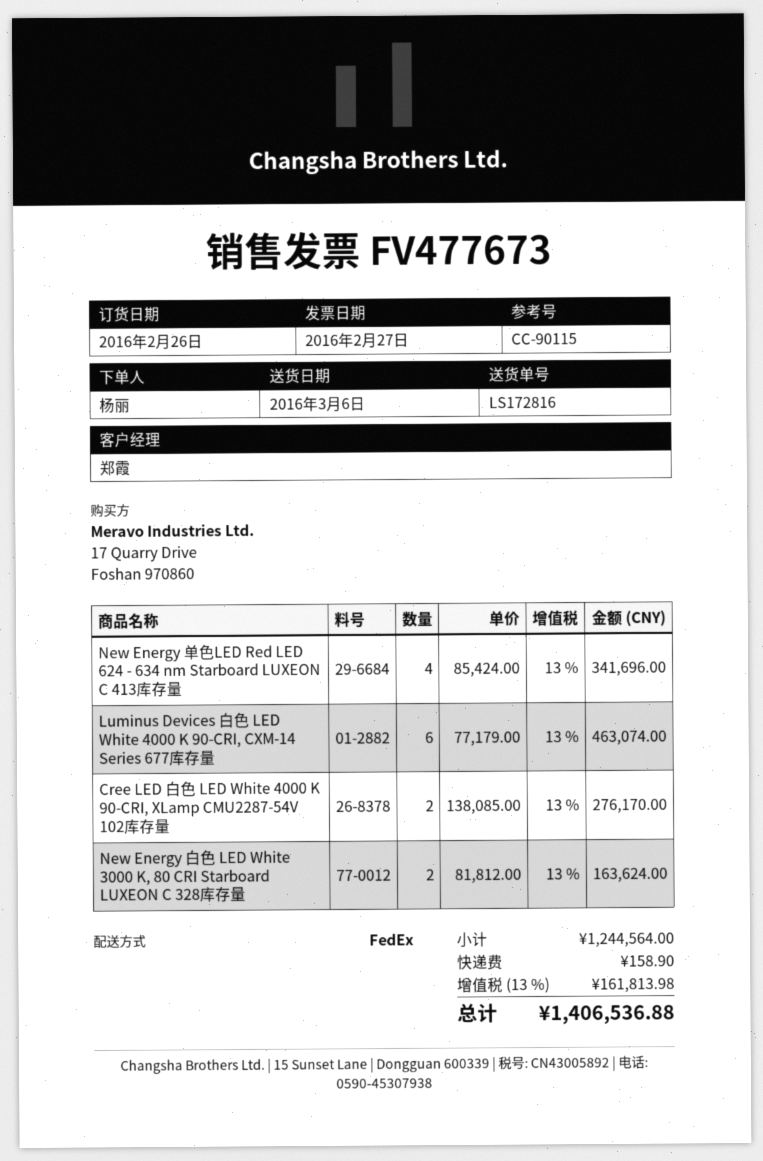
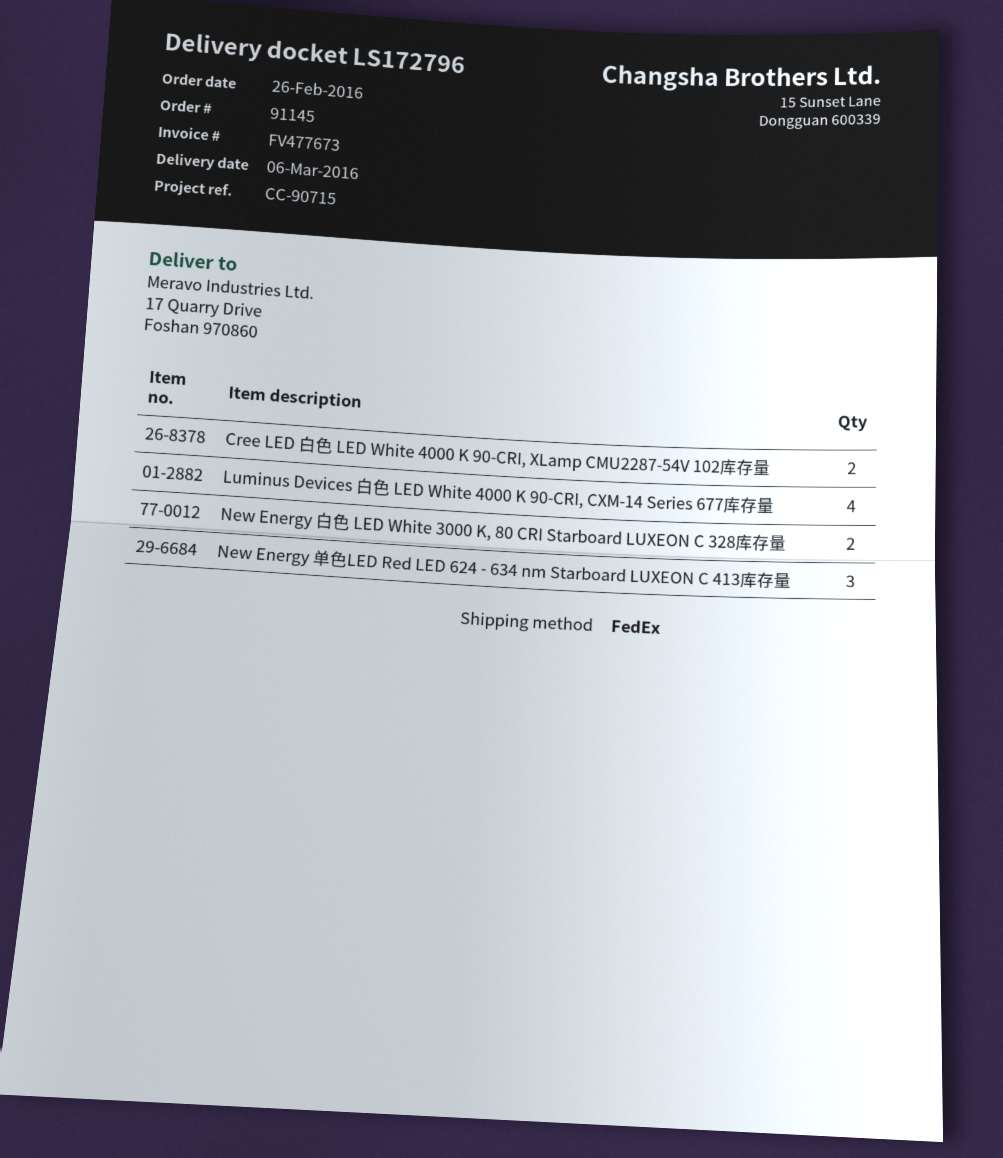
delivery note number: LS172816 -> LS172796
reference: CC-90115 -> CC-90715
New Energy 单色LED Red LED 624 - 634 nm Starboard LUXEON C 413库存量: 4 -> 3
Luminus Devices 白色 LED White 4000 K 90-CRI, CXM-14 Series 677库存量: 6 -> 4

